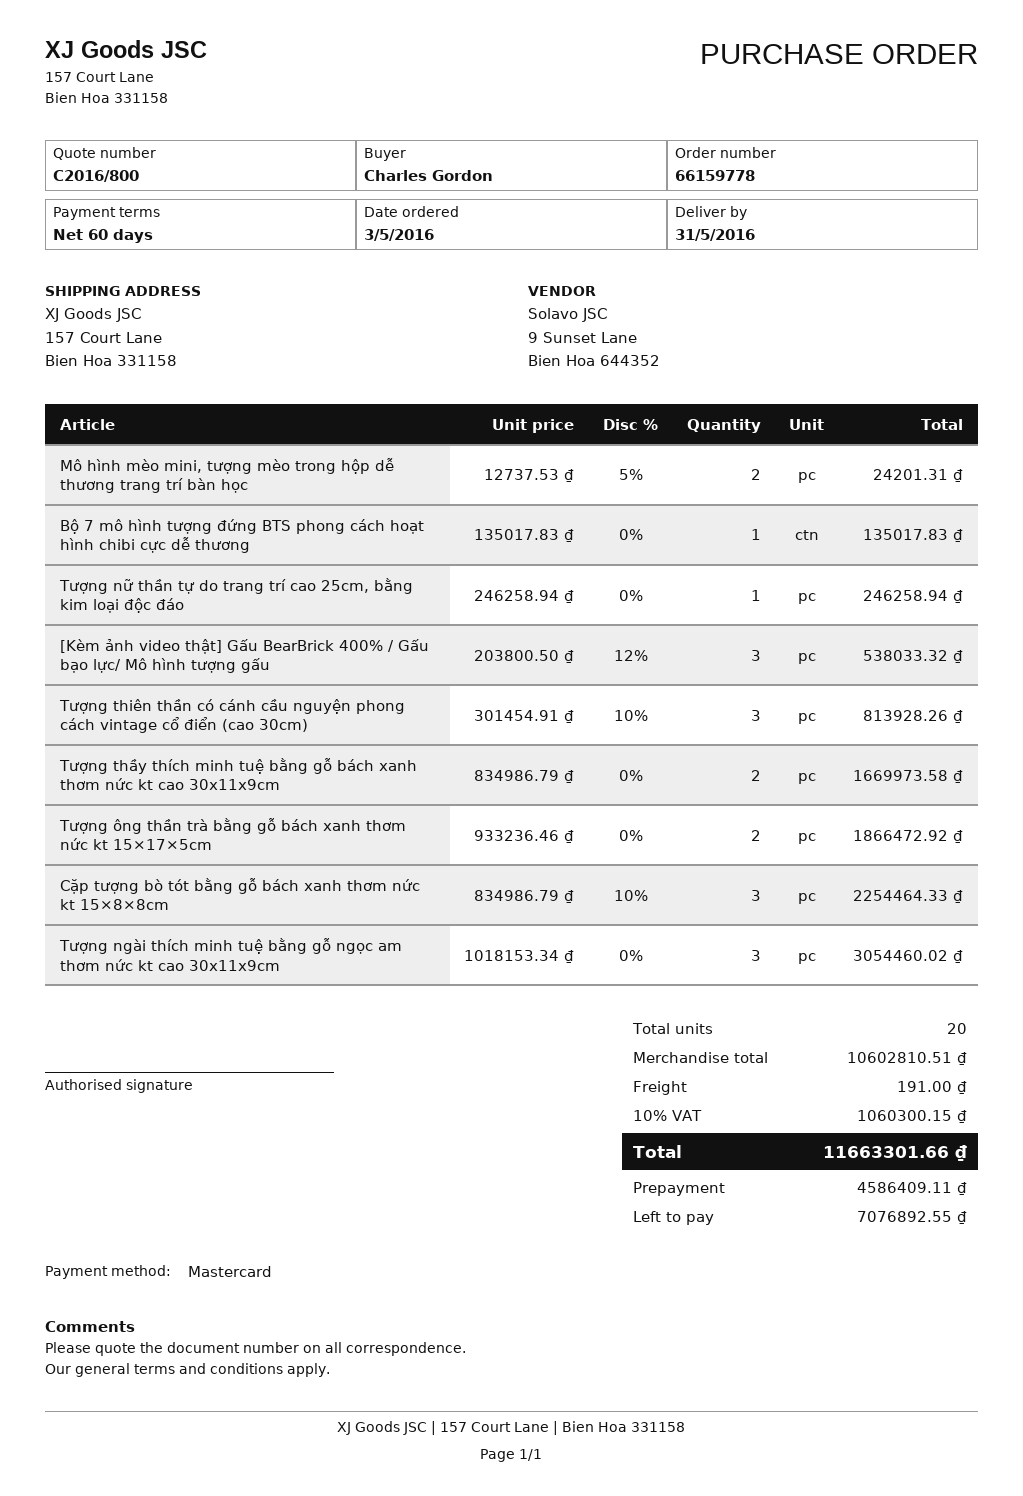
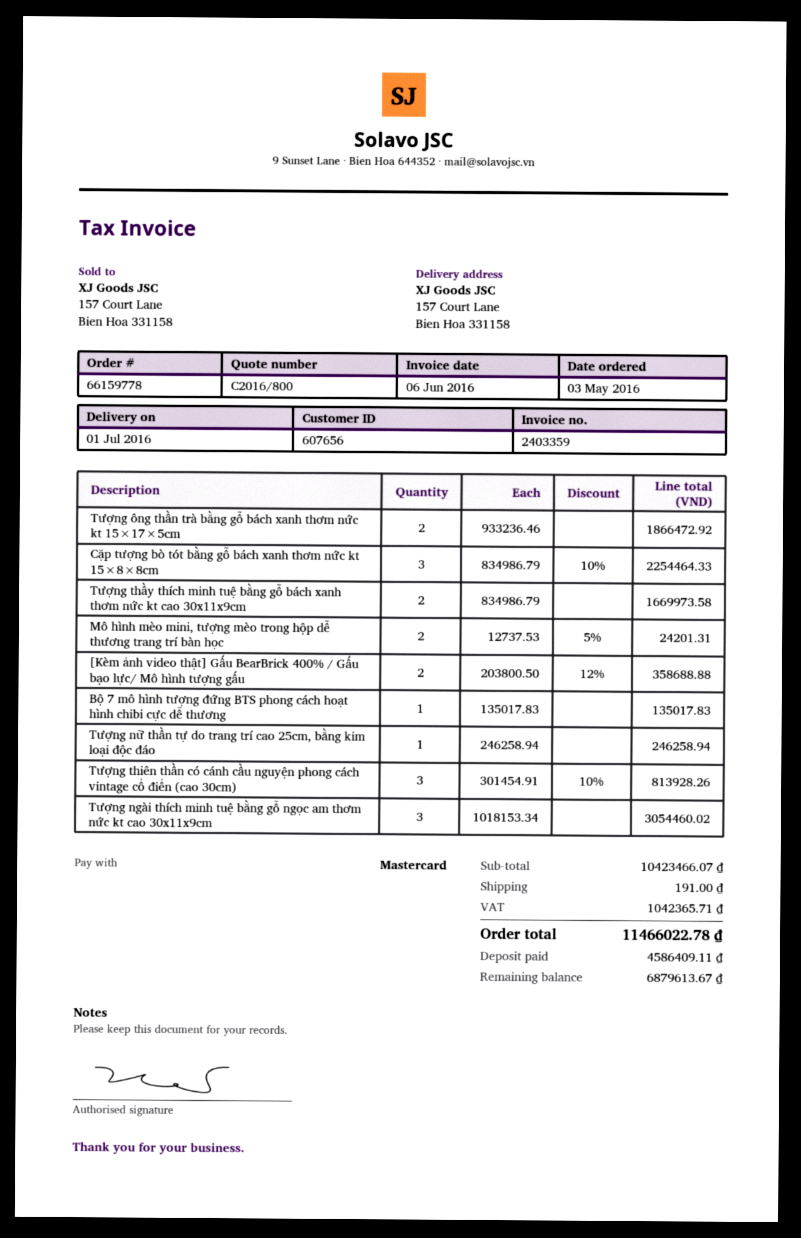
delivery date: 2016-05-31 -> 2016-07-01
[Kèm ảnh video thật] Gấu BearBrick 400% / Gấu bạo lực/ Mô hình tượng gấu: 3 x 203800.50 - 12% = 538033.32 -> 2 x 203800.50 - 12% = 358688.88
subtotal: 10602810.51 -> 10423466.07
tax: 1060300.15 -> 1042365.71
total: 11663301.66 -> 11466022.78
balance: 7076892.55 -> 6879613.67

